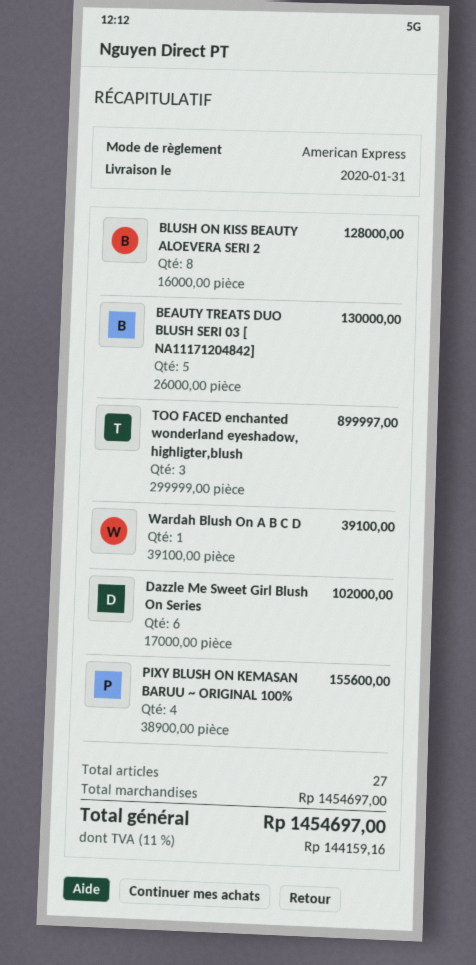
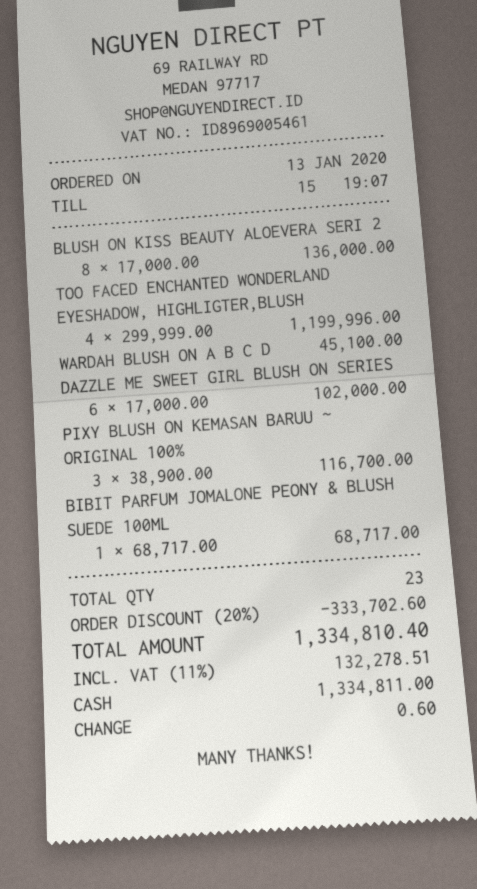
payment method: American Express -> cash
BLUSH ON KISS BEAUTY ALOEVERA SERI 2: 8 x 16000.00 = 128000.00 -> 8 x 17000.00 = 136000.00
BEAUTY TREATS DUO BLUSH SERI 03 [ NA11171204842]: 5 x 26000.00 = 130000.00 -> none
TOO FACED enchanted wonderland eyeshadow, highligter,blush: 3 x 299999.00 = 899997.00 -> 4 x 299999.00 = 1199996.00
Wardah Blush On A B C D: 1 x 39100.00 = 39100.00 -> 1 x 45100.00 = 45100.00
PIXY BLUSH ON KEMASAN BARUU ~ ORIGINAL 100%: 4 x 38900.00 = 155600.00 -> 3 x 38900.00 = 116700.00
BIBIT PARFUM JOMALONE PEONY & BLUSH SUEDE 100ML: none -> 1 x 68717.00 = 68717.00
total quantity: 27 -> 23
discount: none -> 20% = 333702.60
tax: 11% = 144159.16 -> 11% = 132278.51
total: 1454697.00 -> 1334810.40

